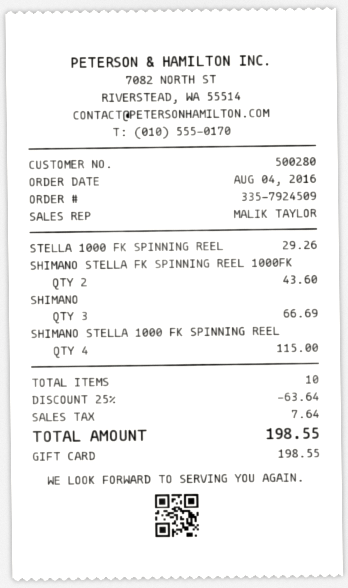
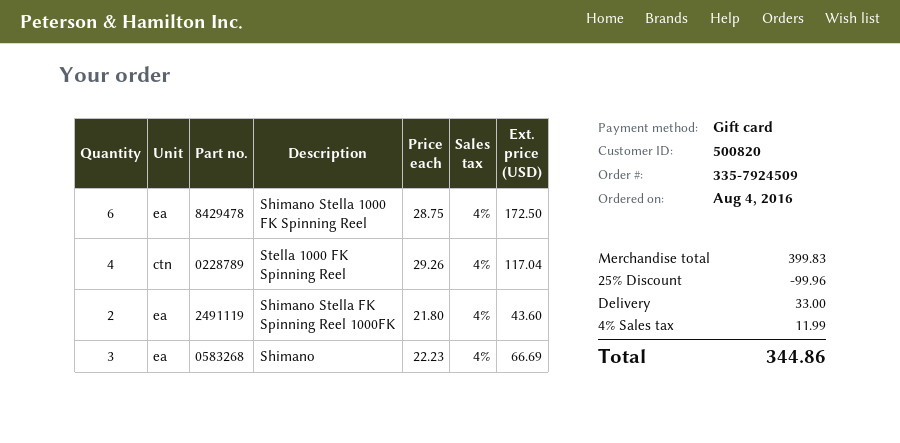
customer number: 500280 -> 500820
STELLA 1000 FK SPINNING REEL: 1 for 29.26 -> 4 for 117.04
SHIMANO STELLA 1000 FK SPINNING REEL: 4 for 115.00 -> 6 for 172.50
discount: 25% = 63.64 -> 25% = 99.96
shipping: none -> 33.00
tax: 7.64 -> 11.99
total: 198.55 -> 344.86

